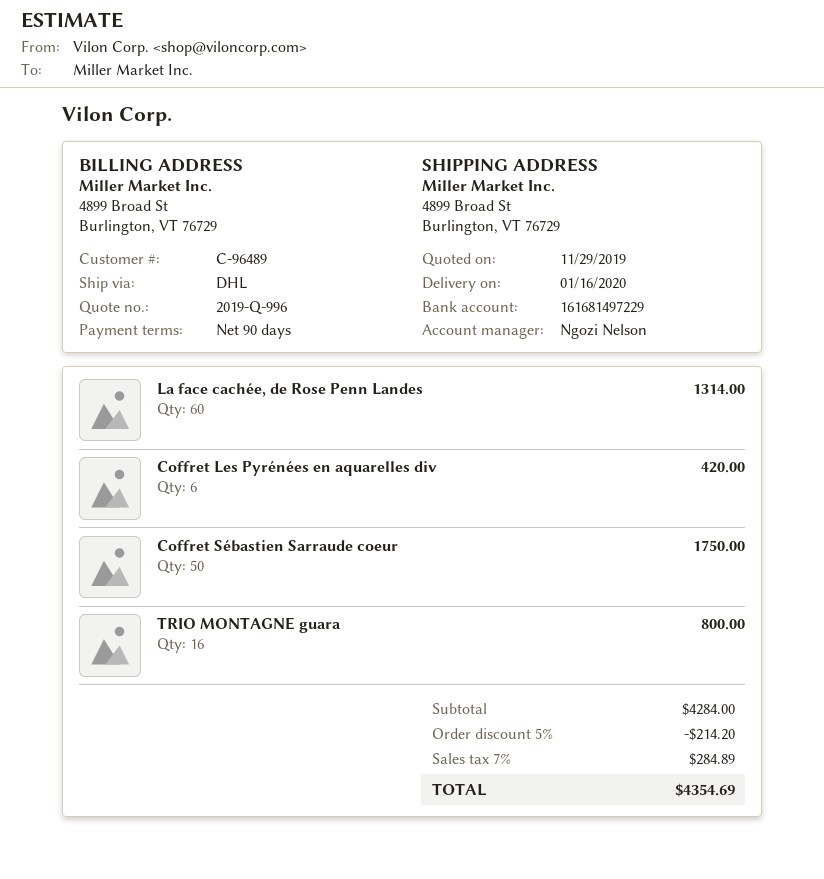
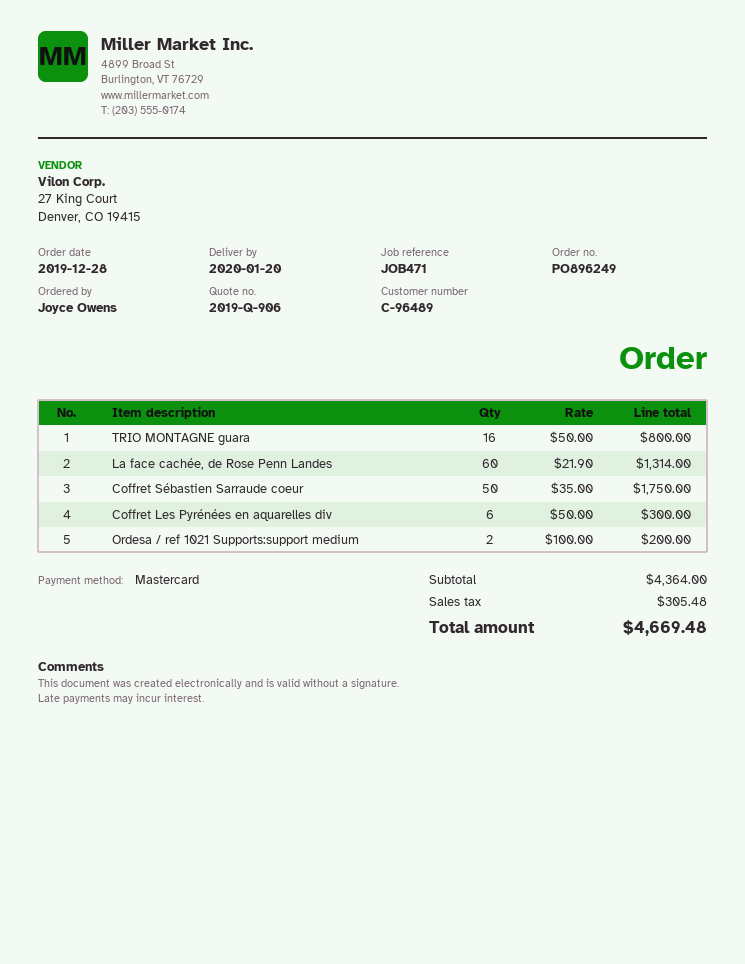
quote number: 2019-Q-996 -> 2019-Q-906
delivery date: 2020-01-16 -> 2020-01-20
Coffret Les Pyrénées en aquarelles div: 6 for 420.00 -> 6 for 300.00
Ordesa / ref 1021 Supports:support medium: none -> 2 for 200.00
subtotal: 4284.00 -> 4364.00
discount: 5% = 214.20 -> none
tax: 284.89 -> 305.48
total: 4354.69 -> 4669.48

